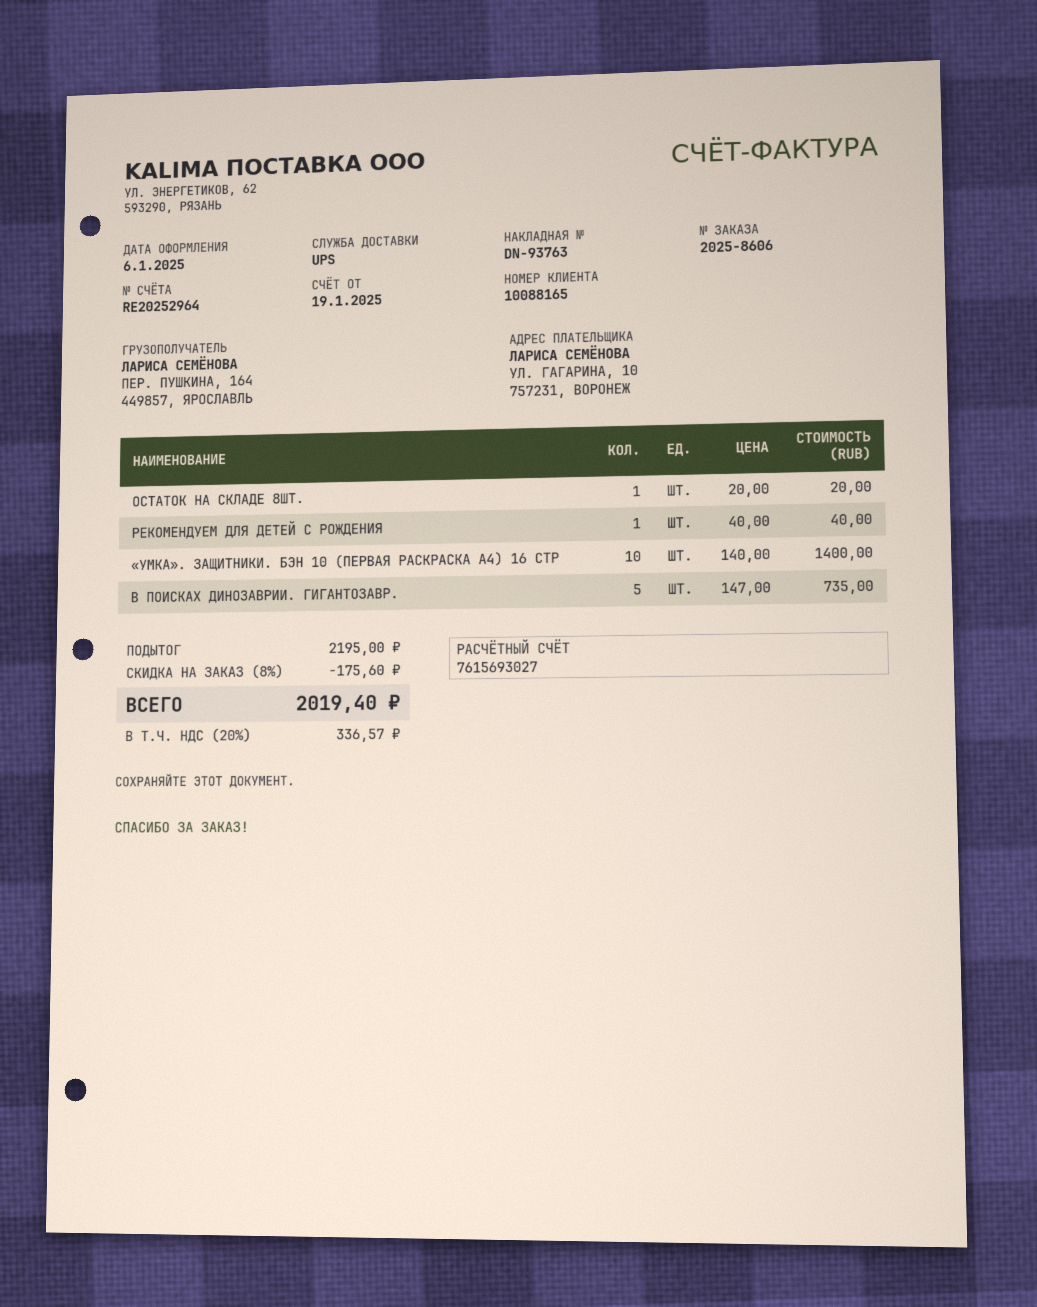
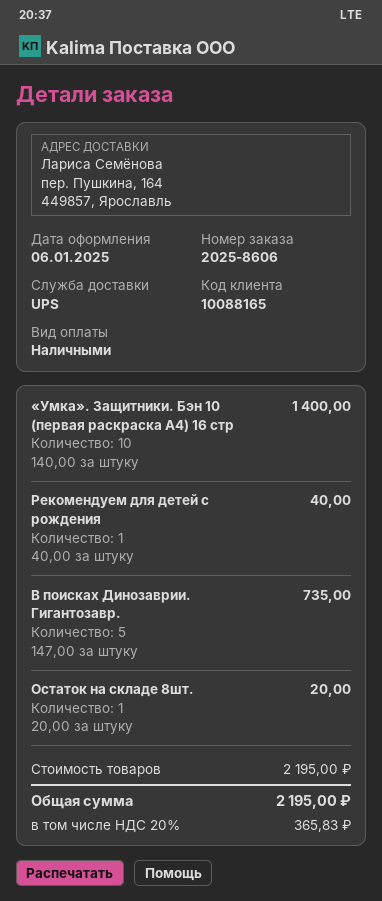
discount: 8% = 175.60 -> none
tax: 20% = 336.57 -> 20% = 365.83
total: 2019.40 -> 2195.00

